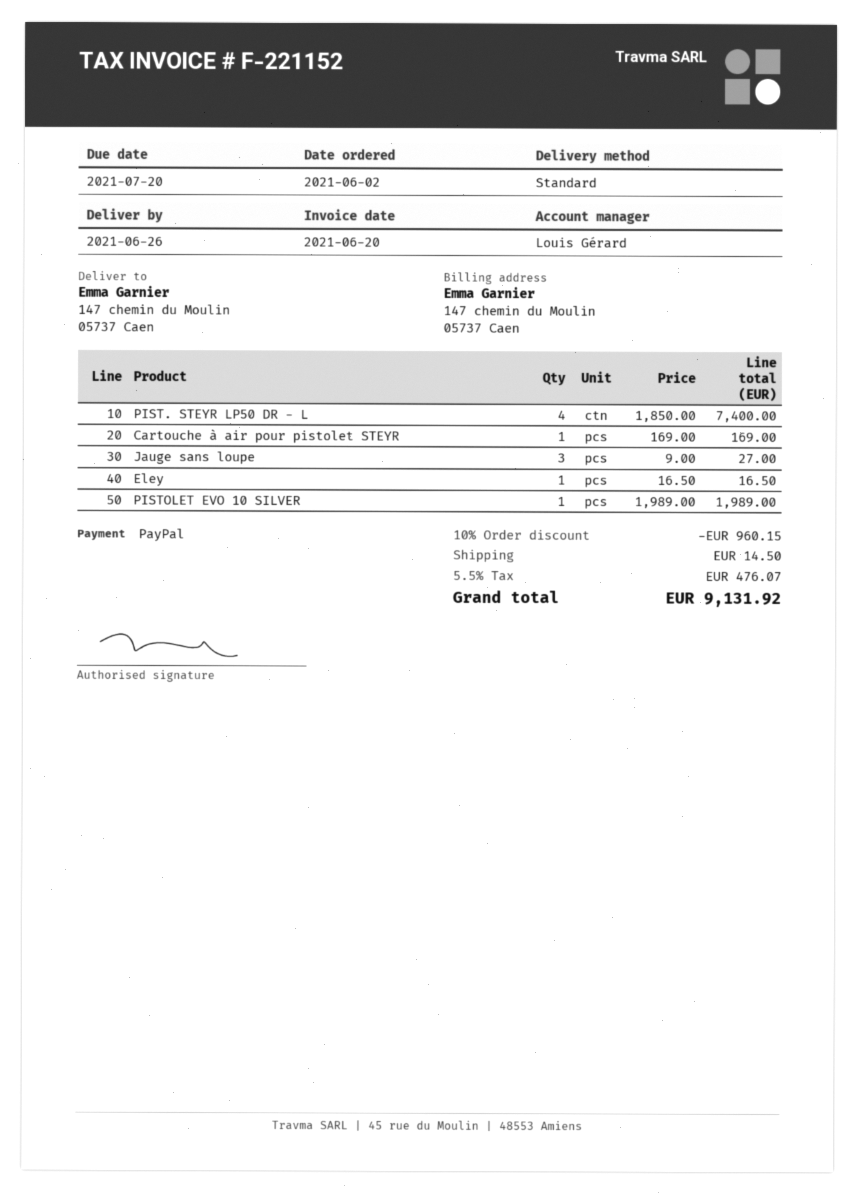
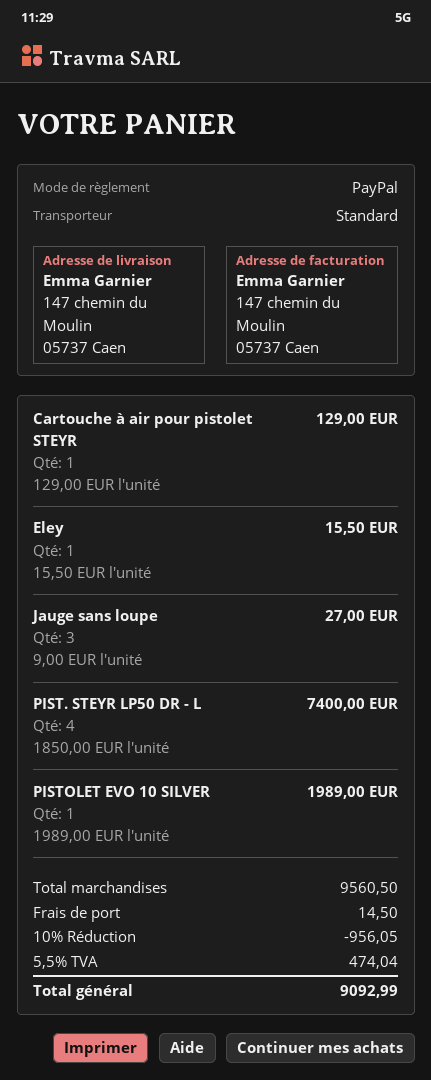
Cartouche à air pour pistolet STEYR: 1 x 169.00 = 169.00 -> 1 x 129.00 = 129.00
Eley: 1 x 16.50 = 16.50 -> 1 x 15.50 = 15.50
discount: 10% = 960.15 -> 10% = 956.05
tax: 5.5% = 476.07 -> 5.5% = 474.04
total: 9131.92 -> 9092.99

